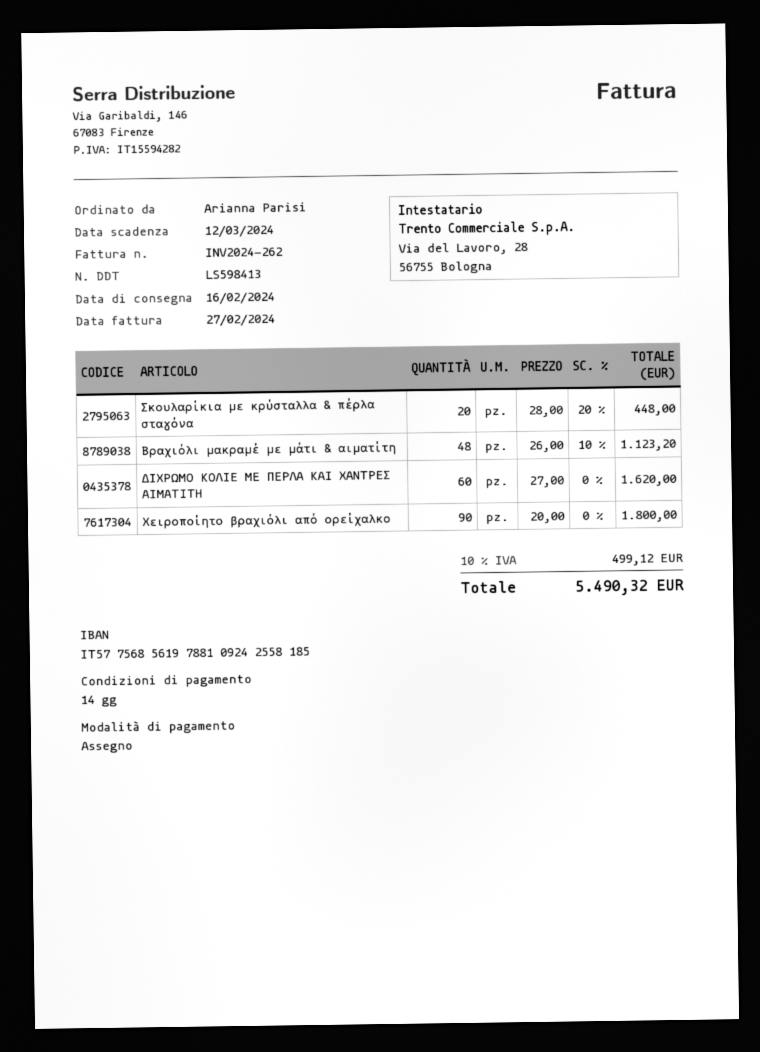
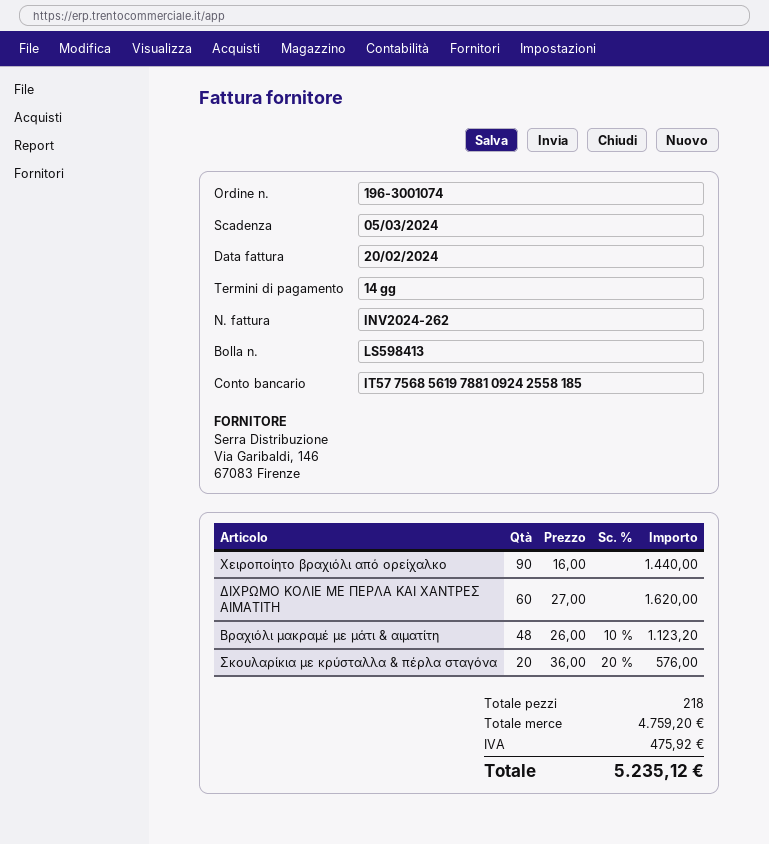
invoice date: 2024-02-27 -> 2024-02-20
due date: 2024-03-12 -> 2024-03-05
Σκουλαρίκια με κρύσταλλα & πέρλα σταγόνα: 20 x 28.00 - 20% = 448.00 -> 20 x 36.00 - 20% = 576.00
Χειροποίητο βραχιόλι από ορείχαλκο: 90 x 20.00 = 1800.00 -> 90 x 16.00 = 1440.00
tax: 499.12 -> 475.92
total: 5490.32 -> 5235.12

